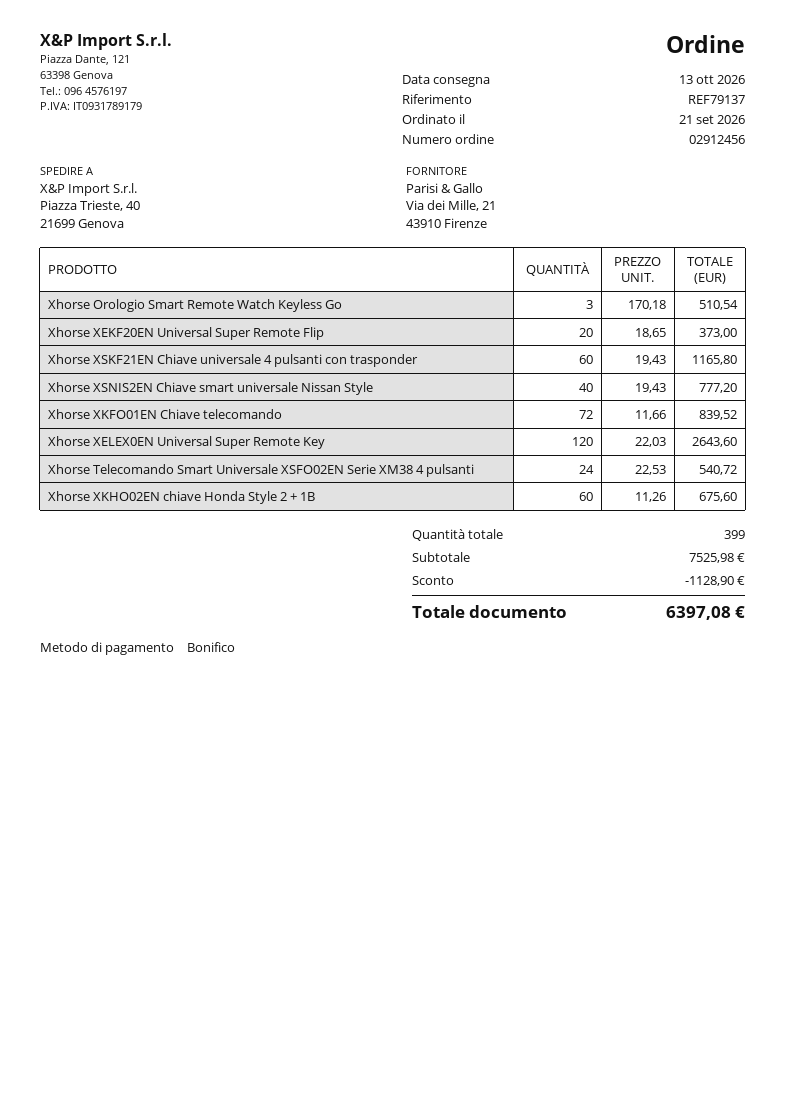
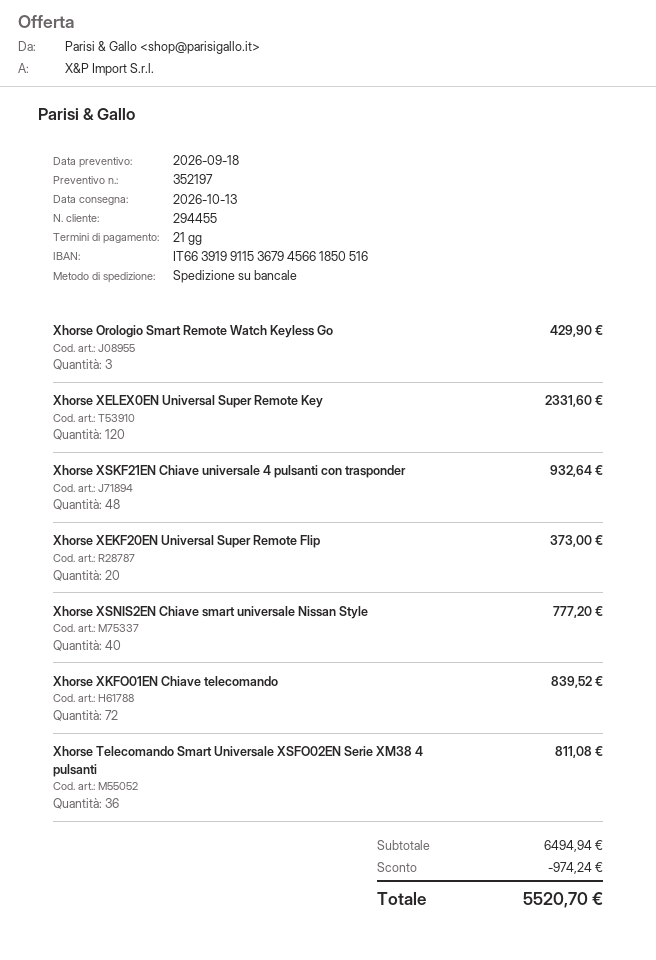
Xhorse Orologio Smart Remote Watch Keyless Go: 3 for 510.54 -> 3 for 429.90
Xhorse XSKF21EN Chiave universale 4 pulsanti con trasponder: 60 for 1165.80 -> 48 for 932.64
Xhorse XELEX0EN Universal Super Remote Key: 120 for 2643.60 -> 120 for 2331.60
Xhorse Telecomando Smart Universale XSFO02EN Serie XM38 4 pulsanti: 24 for 540.72 -> 36 for 811.08
Xhorse XKHO02EN chiave Honda Style 2 + 1B: 60 for 675.60 -> none
subtotal: 7525.98 -> 6494.94
discount: 1128.90 -> 974.24
total: 6397.08 -> 5520.70

